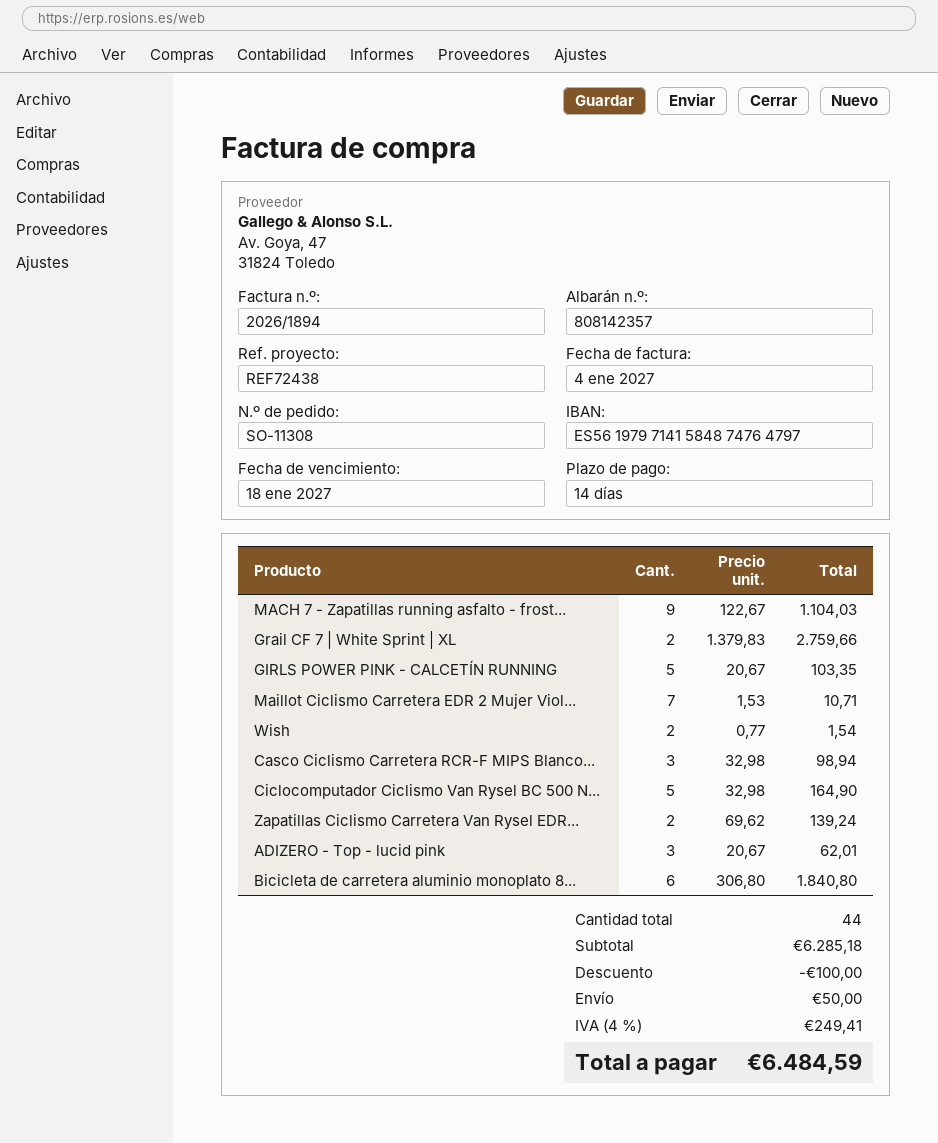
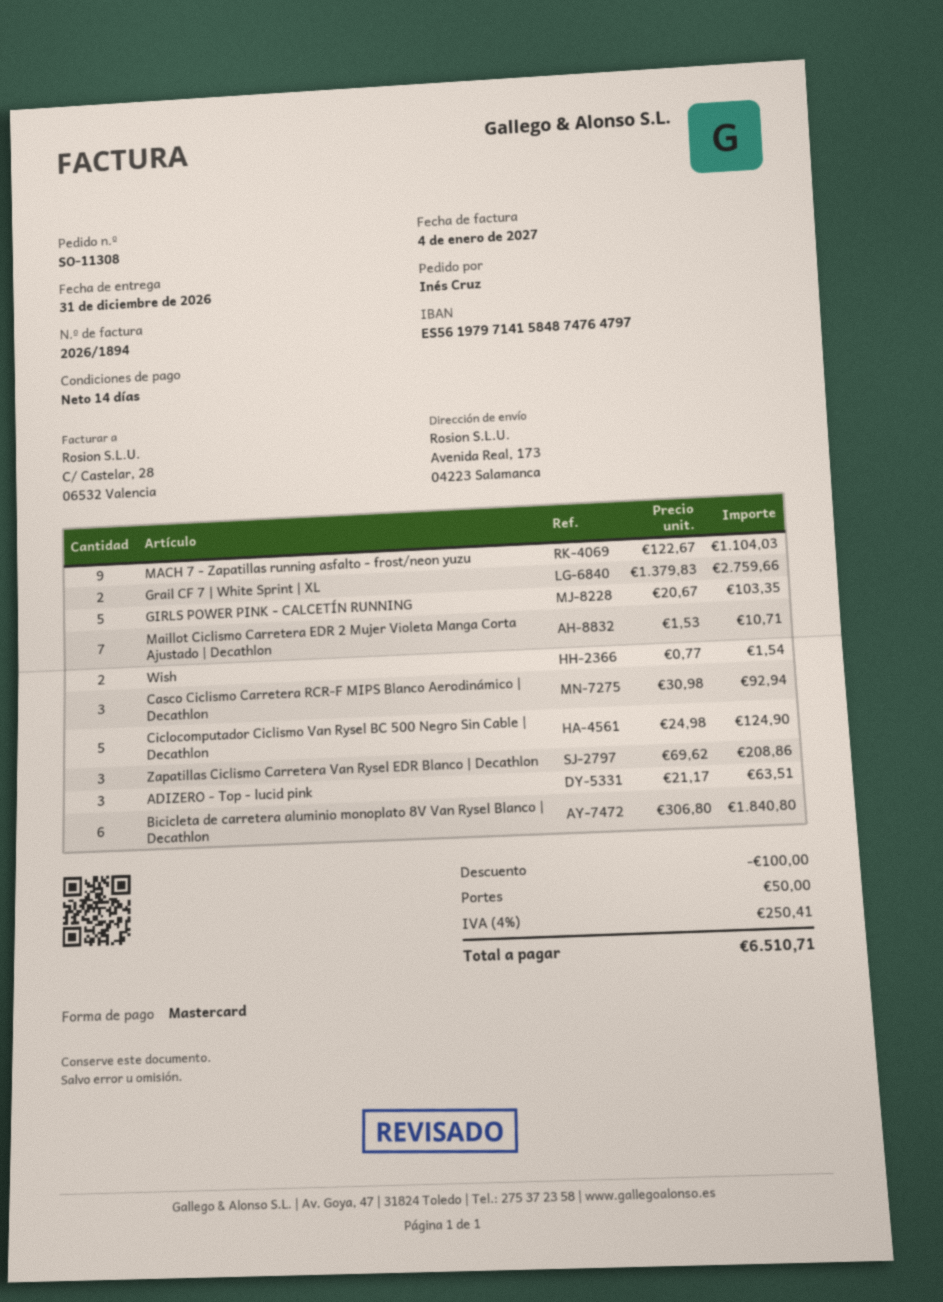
Casco Ciclismo Carretera RCR-F MIPS Blanco...: 3 x 32.98 = 98.94 -> 3 x 30.98 = 92.94
Ciclocomputador Ciclismo Van Rysel BC 500 N...: 5 x 32.98 = 164.90 -> 5 x 24.98 = 124.90
Zapatillas Ciclismo Carretera Van Rysel EDR...: 2 x 69.62 = 139.24 -> 3 x 69.62 = 208.86
ADIZERO - Top - lucid pink: 3 x 20.67 = 62.01 -> 3 x 21.17 = 63.51
tax: 4% = 249.41 -> 4% = 250.41
total: 6484.59 -> 6510.71

